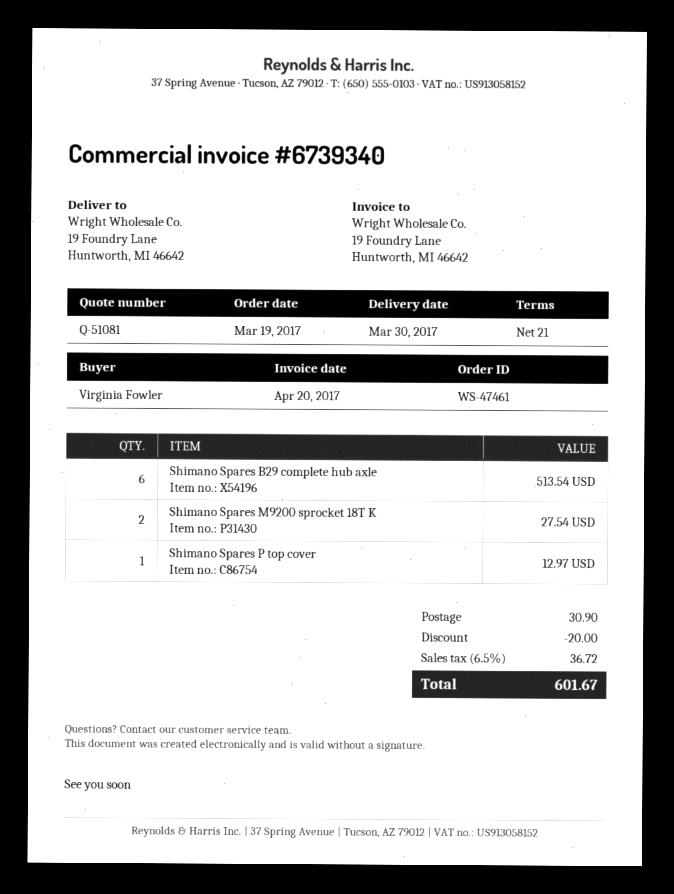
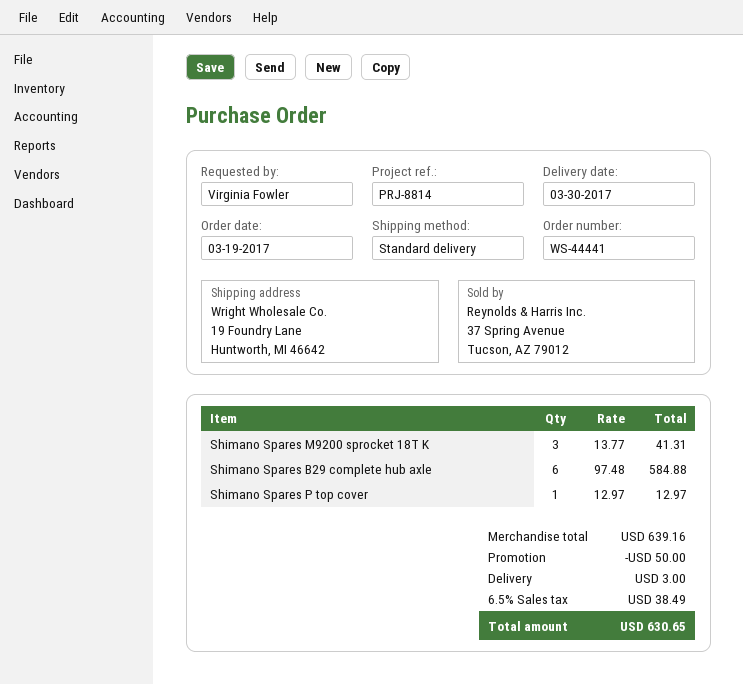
order number: WS-47461 -> WS-44441
Shimano Spares B29 complete hub axle: 6 for 513.54 -> 6 for 584.88
Shimano Spares M9200 sprocket 18T K: 2 for 27.54 -> 3 for 41.31
discount: 20.00 -> 50.00
shipping: 30.90 -> 3.00
tax: 6.5% = 36.72 -> 6.5% = 38.49
total: 601.67 -> 630.65

